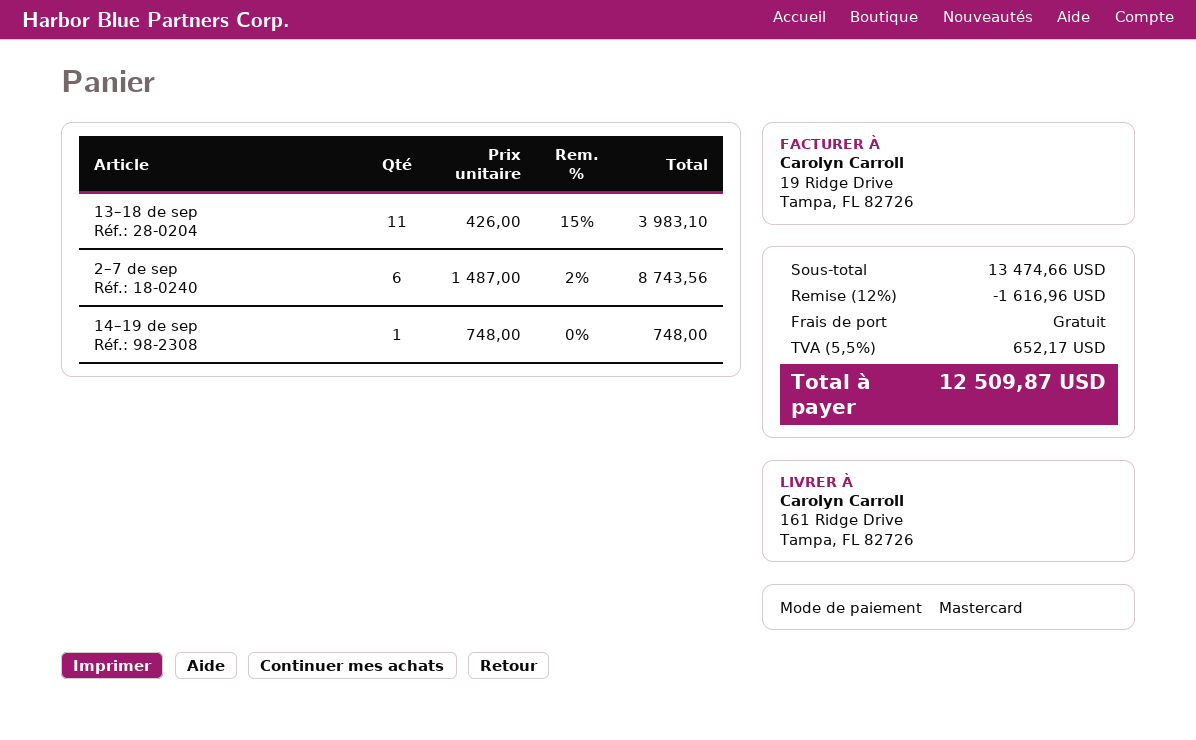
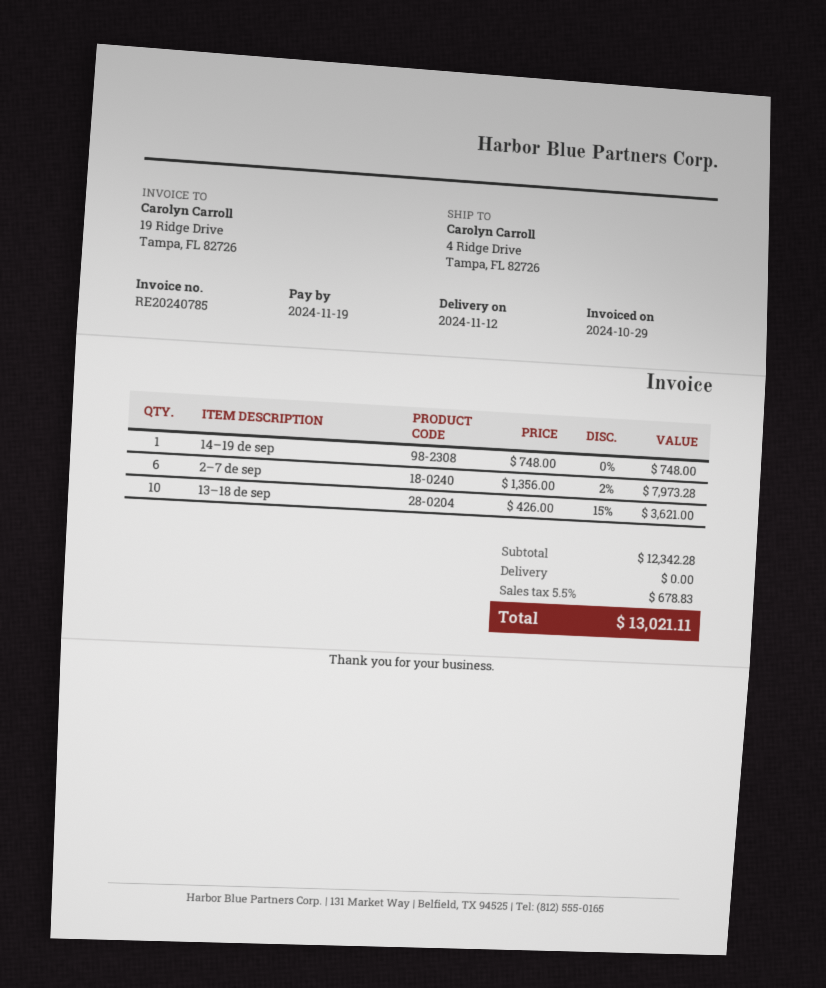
ship to: 161 Ridge Drive, Tampa, FL 82726 -> 4 Ridge Drive, Tampa, FL 82726
13–18 de sep: 11 x 426.00 - 15% = 3983.10 -> 10 x 426.00 - 15% = 3621.00
2–7 de sep: 6 x 1487.00 - 2% = 8743.56 -> 6 x 1356.00 - 2% = 7973.28
subtotal: 13474.66 -> 12342.28
discount: 12% = 1616.96 -> none
tax: 5.5% = 652.17 -> 5.5% = 678.83
total: 12509.87 -> 13021.11

